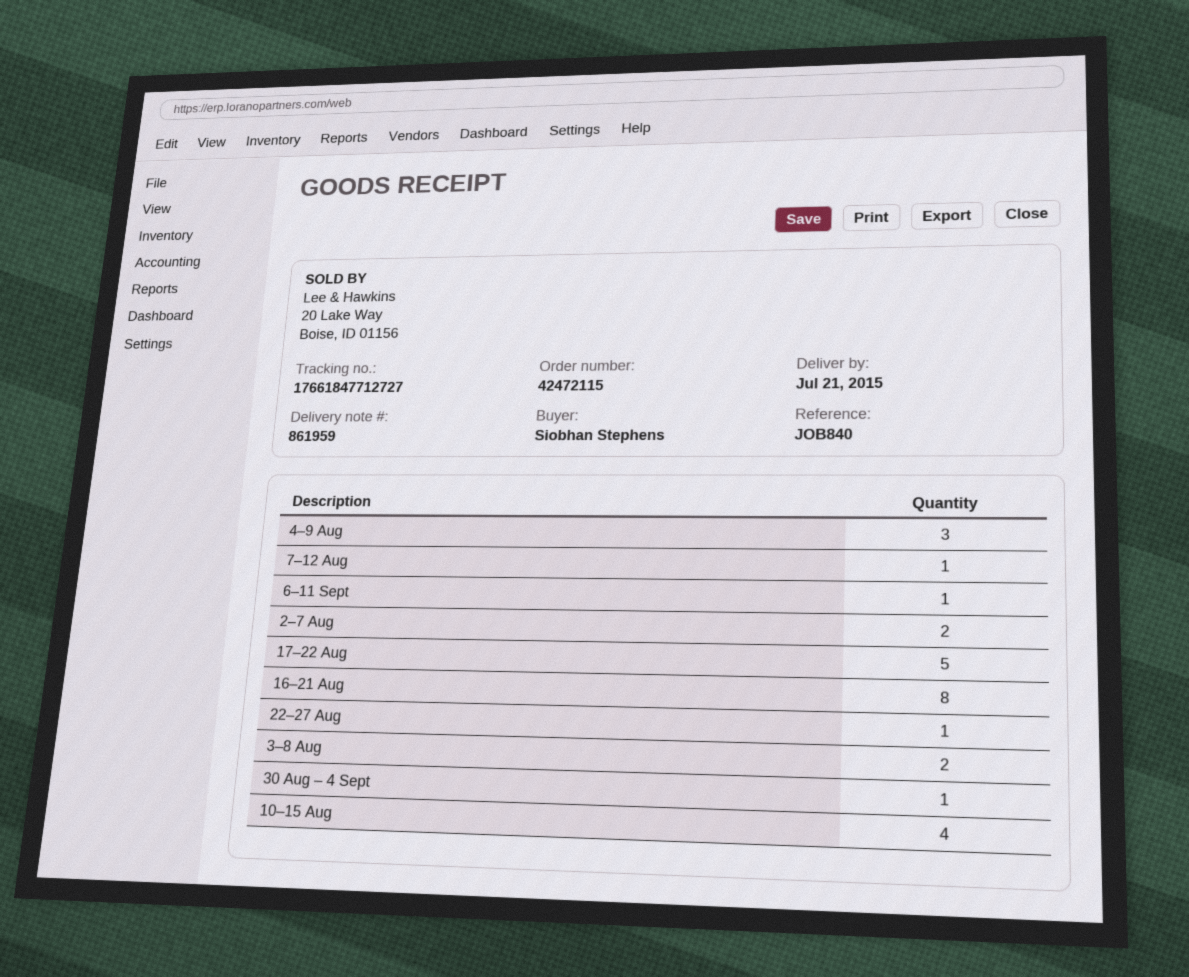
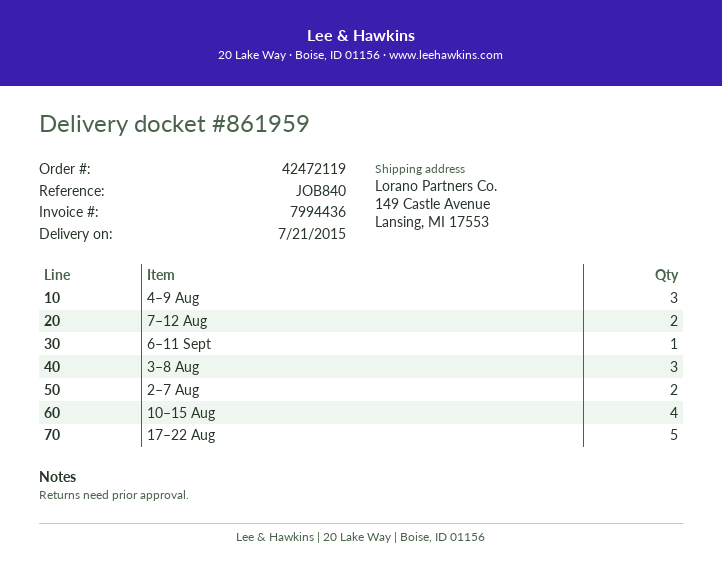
order number: 42472115 -> 42472119
7–12 Aug: 1 -> 2
16–21 Aug: 8 -> none
22–27 Aug: 1 -> none
3–8 Aug: 2 -> 3
30 Aug – 4 Sept: 1 -> none

